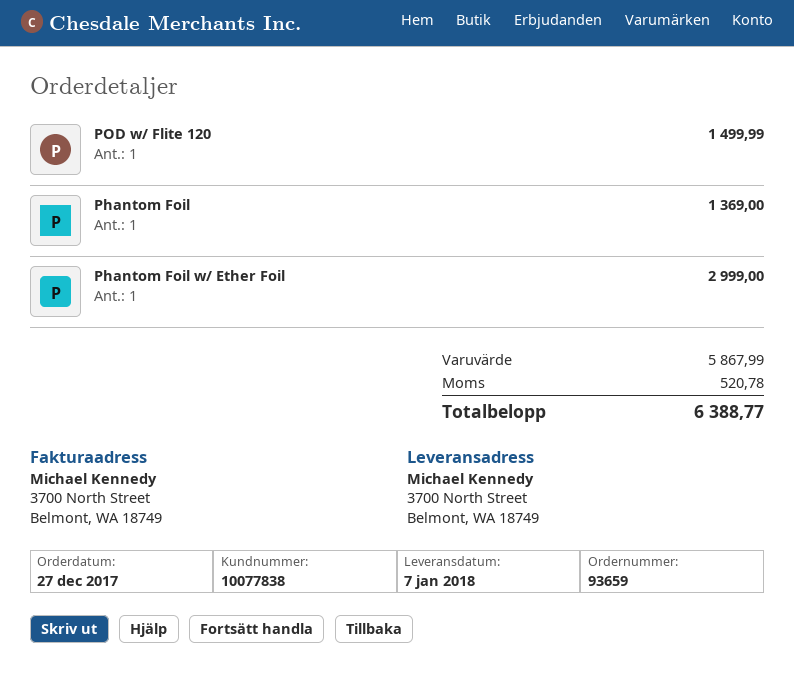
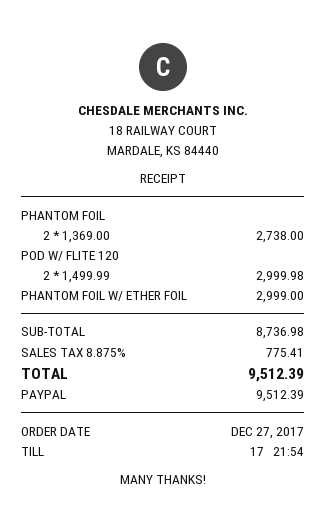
POD w/ Flite 120: 1 for 1499.99 -> 2 for 2999.98
Phantom Foil: 1 for 1369.00 -> 2 for 2738.00
subtotal: 5867.99 -> 8736.98
tax: 520.78 -> 775.41
total: 6388.77 -> 9512.39

